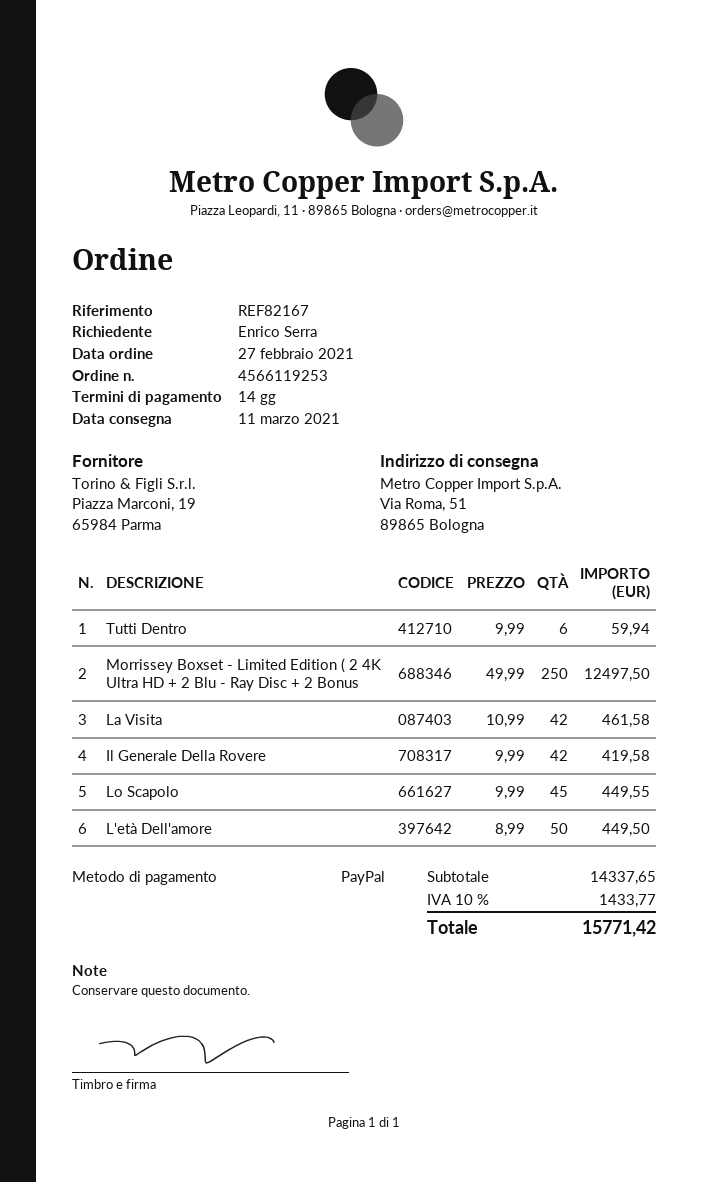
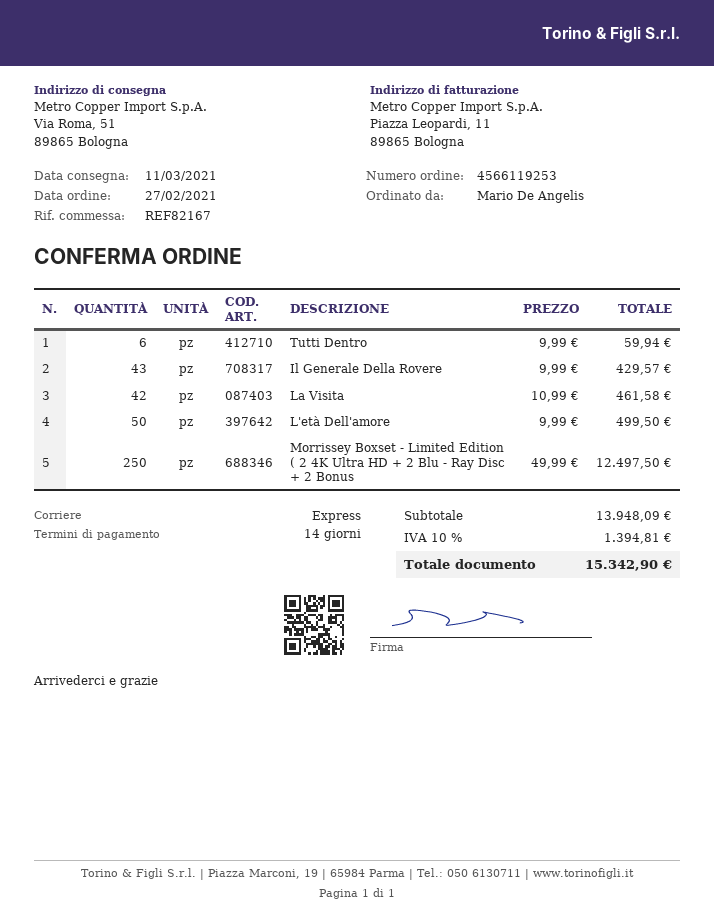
ordered by: Enrico Serra -> Mario De Angelis
Il Generale Della Rovere: 42 x 9.99 = 419.58 -> 43 x 9.99 = 429.57
Lo Scapolo: 45 x 9.99 = 449.55 -> none
L'età Dell'amore: 50 x 8.99 = 449.50 -> 50 x 9.99 = 499.50
subtotal: 14337.65 -> 13948.09
tax: 10% = 1433.77 -> 10% = 1394.81
total: 15771.42 -> 15342.90

